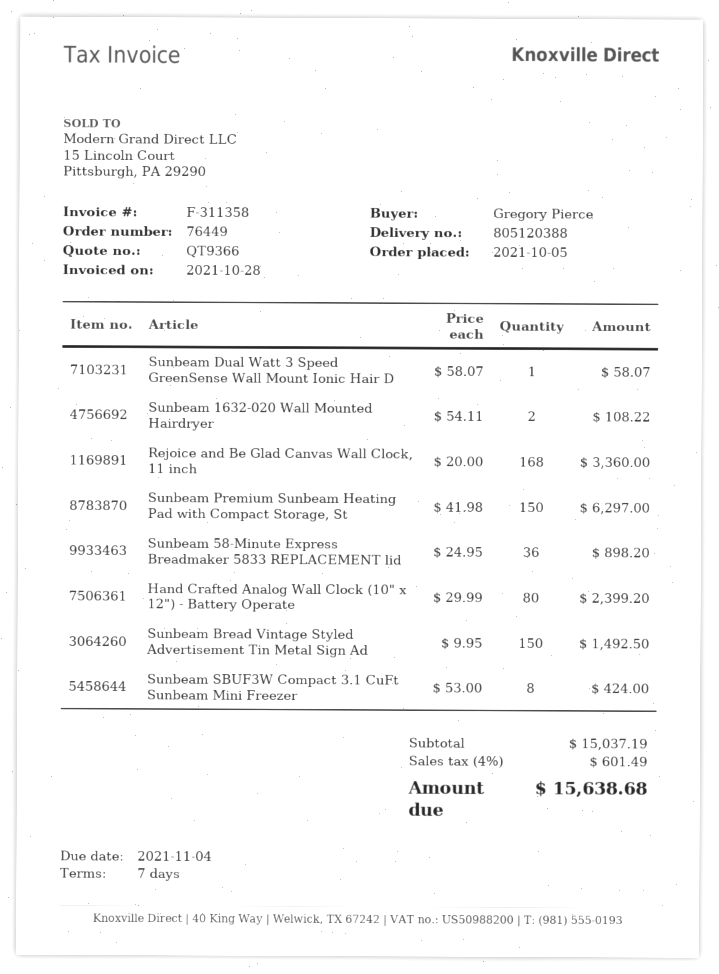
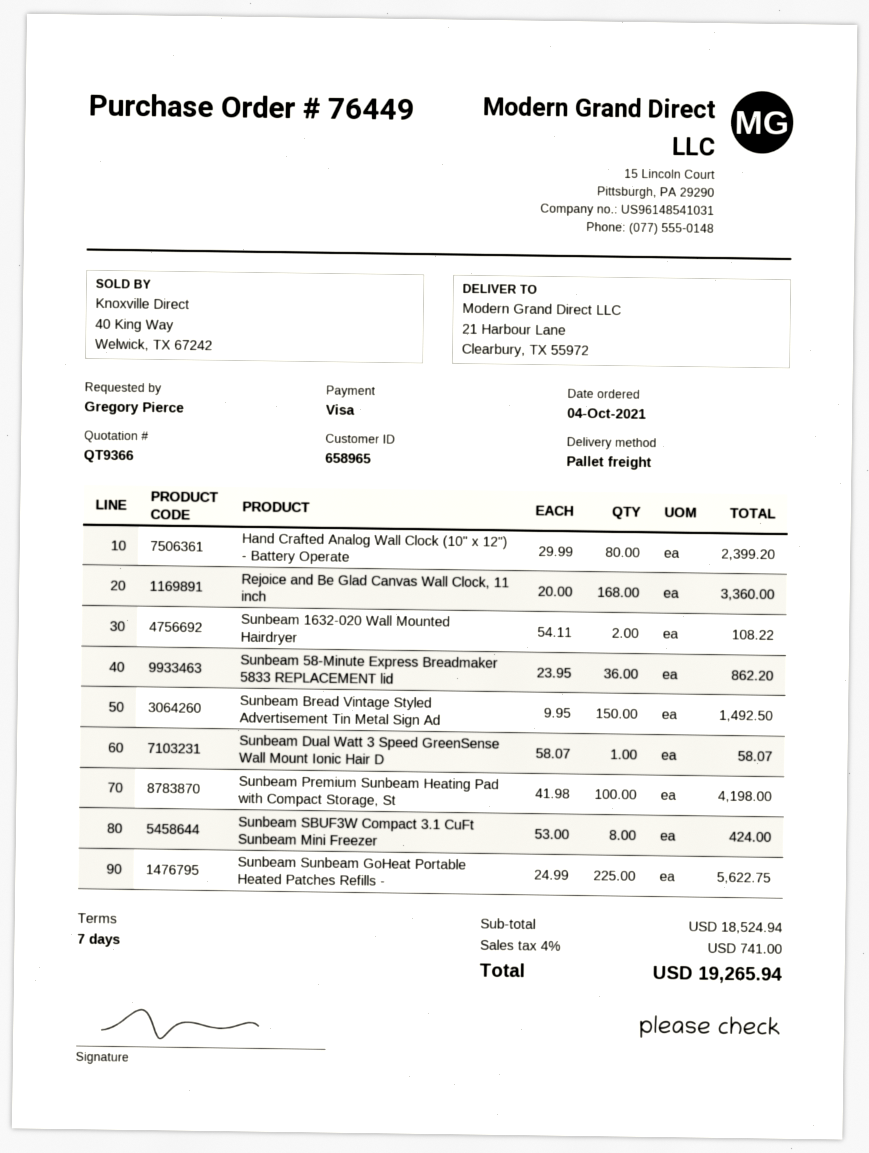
order date: 2021-10-05 -> 2021-10-04
Sunbeam Premium Sunbeam Heating Pad with Compact Storage, St: 150 x 41.98 = 6297.00 -> 100 x 41.98 = 4198.00
Sunbeam 58-Minute Express Breadmaker 5833 REPLACEMENT lid: 36 x 24.95 = 898.20 -> 36 x 23.95 = 862.20
Sunbeam Sunbeam GoHeat Portable Heated Patches Refills -: none -> 225 x 24.99 = 5622.75
subtotal: 15037.19 -> 18524.94
tax: 4% = 601.49 -> 4% = 741.00
total: 15638.68 -> 19265.94

